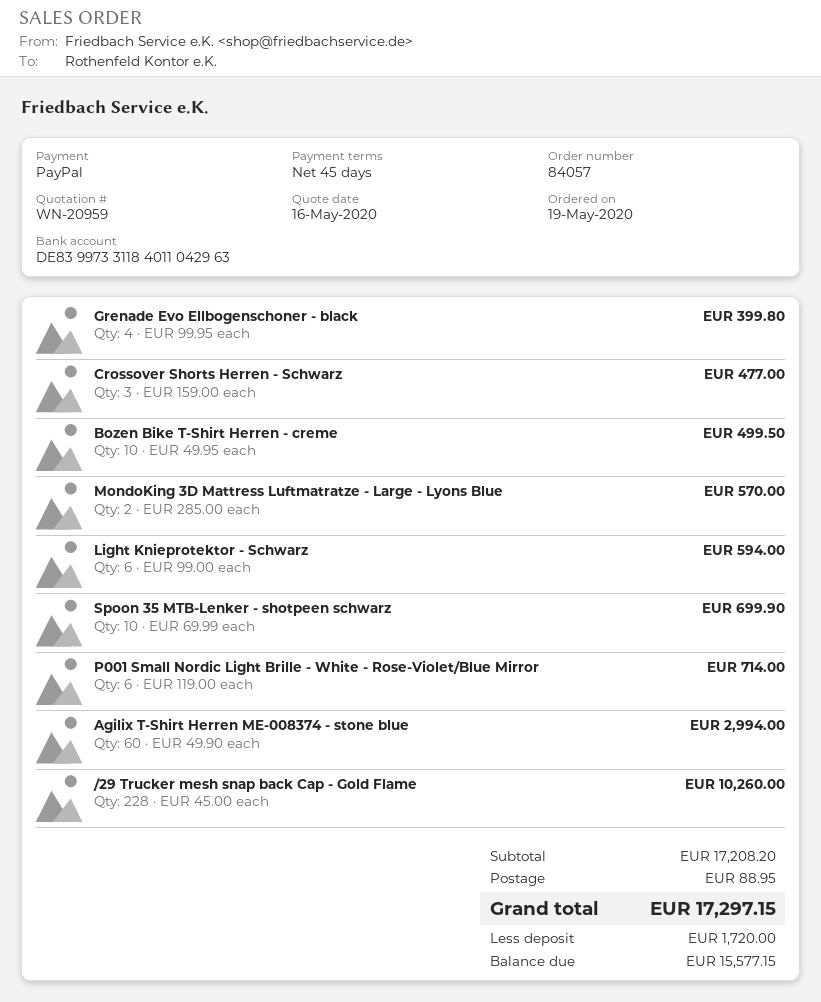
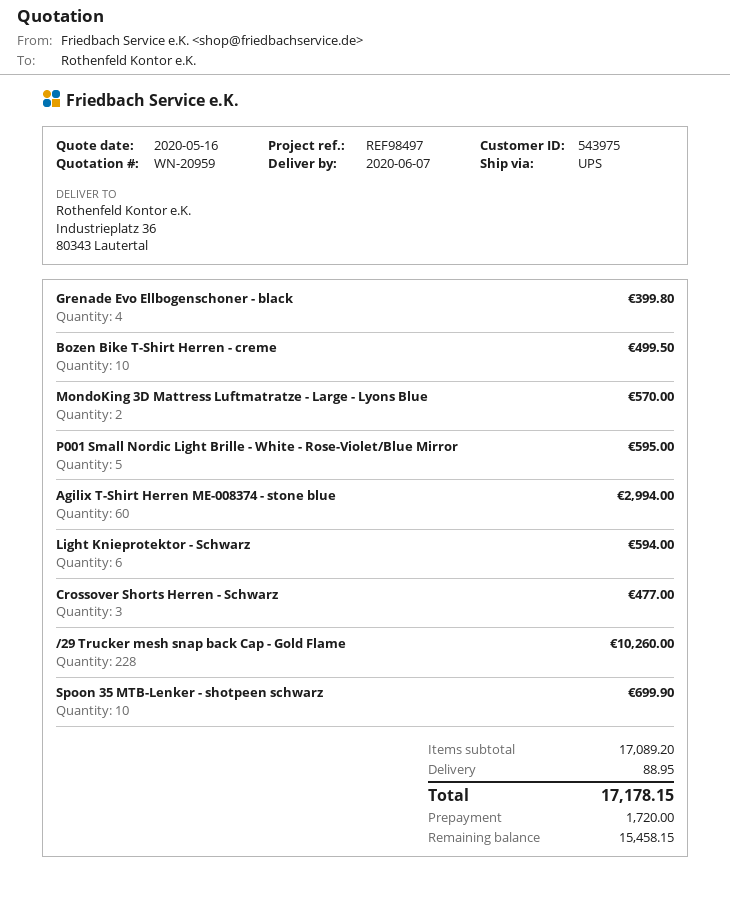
P001 Small Nordic Light Brille - White - Rose-Violet/Blue Mirror: 6 for 714.00 -> 5 for 595.00
subtotal: 17208.20 -> 17089.20
total: 17297.15 -> 17178.15
balance: 15577.15 -> 15458.15

